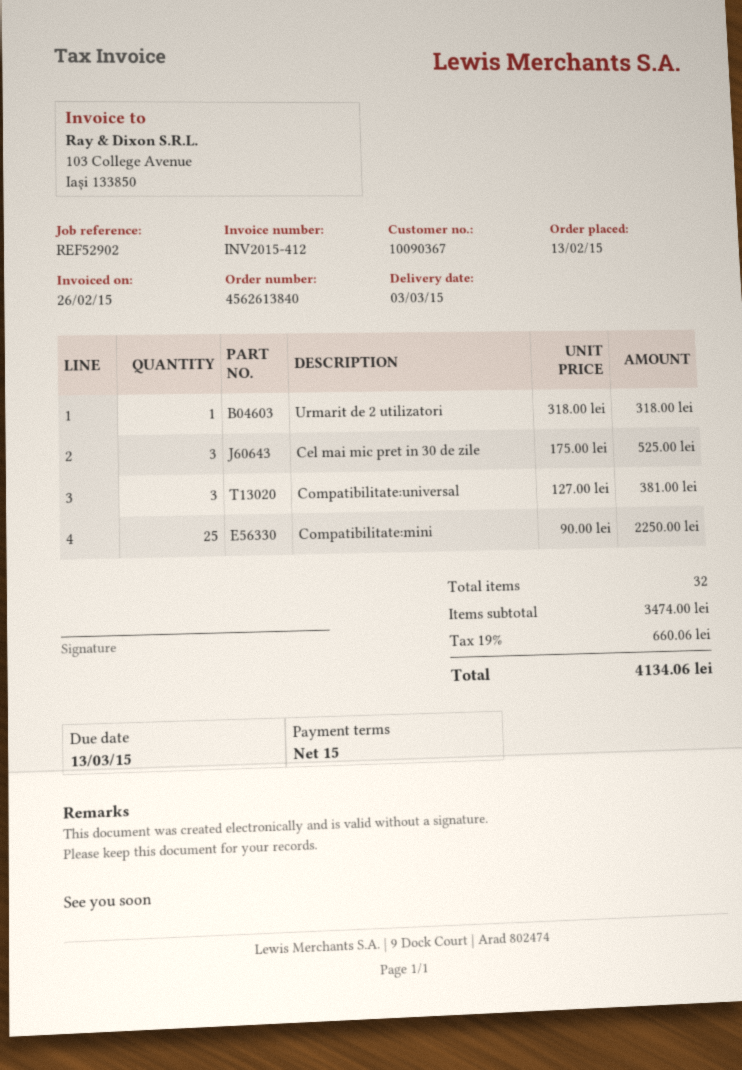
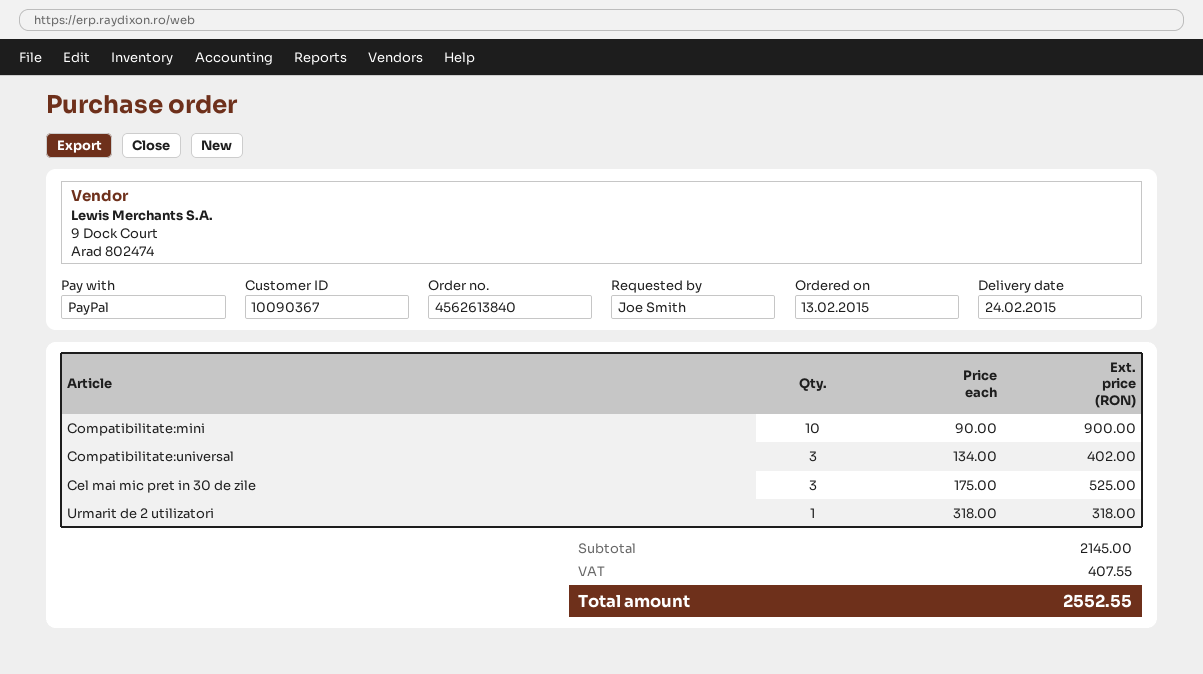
delivery date: 2015-03-03 -> 2015-02-24
Compatibilitate:universal: 3 x 127.00 = 381.00 -> 3 x 134.00 = 402.00
Compatibilitate:mini: 25 x 90.00 = 2250.00 -> 10 x 90.00 = 900.00
subtotal: 3474.00 -> 2145.00
tax: 660.06 -> 407.55
total: 4134.06 -> 2552.55

